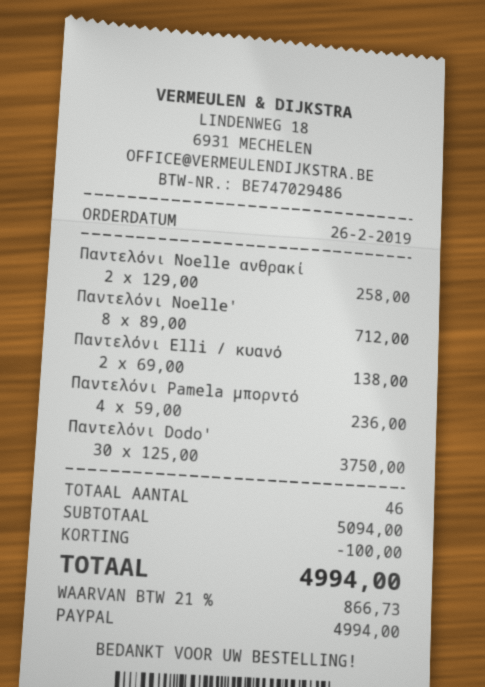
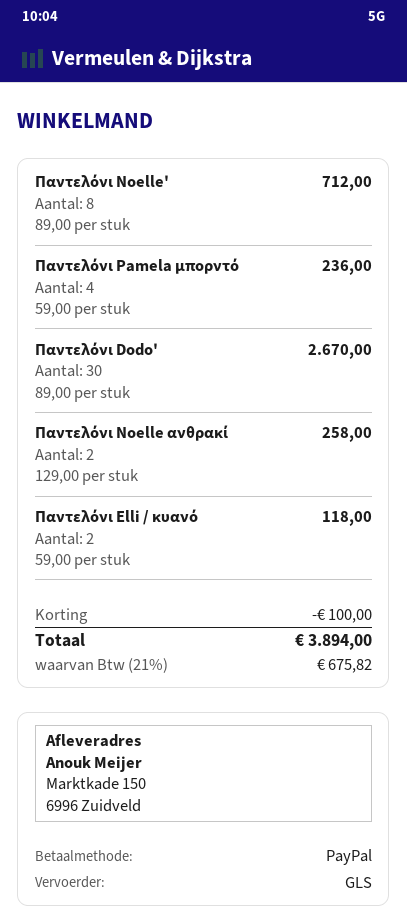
Παντελόνι Elli / κυανό: 2 x 69.00 = 138.00 -> 2 x 59.00 = 118.00
Παντελόνι Dodo': 30 x 125.00 = 3750.00 -> 30 x 89.00 = 2670.00
tax: 21% = 866.73 -> 21% = 675.82
total: 4994.00 -> 3894.00

